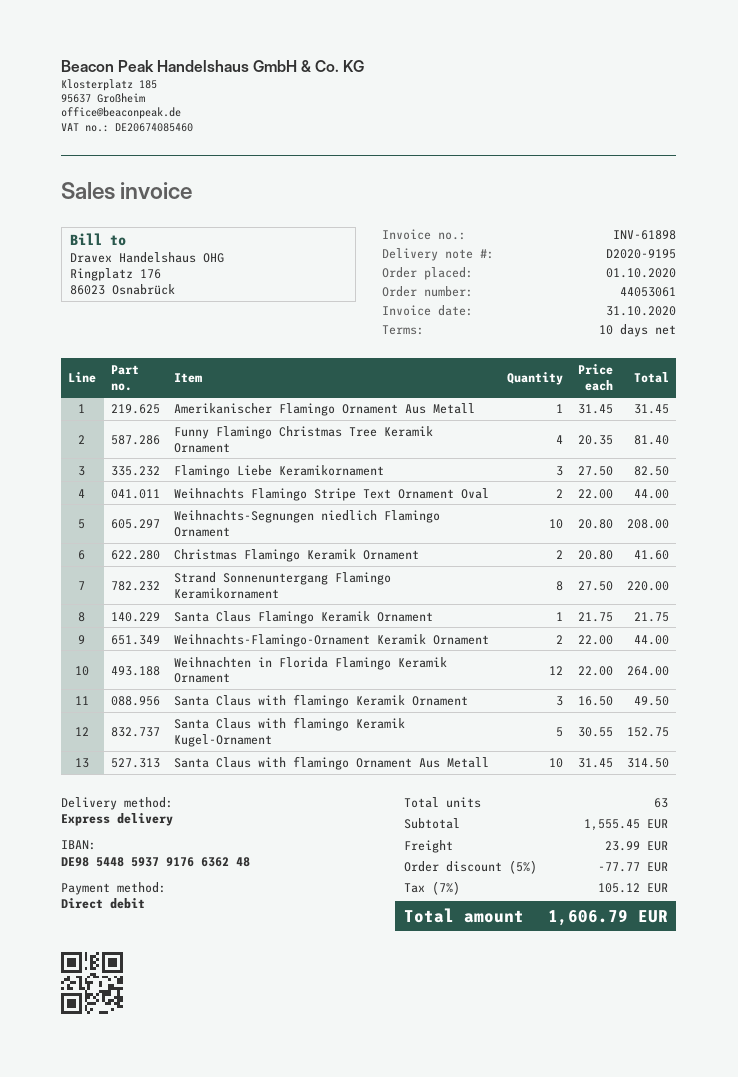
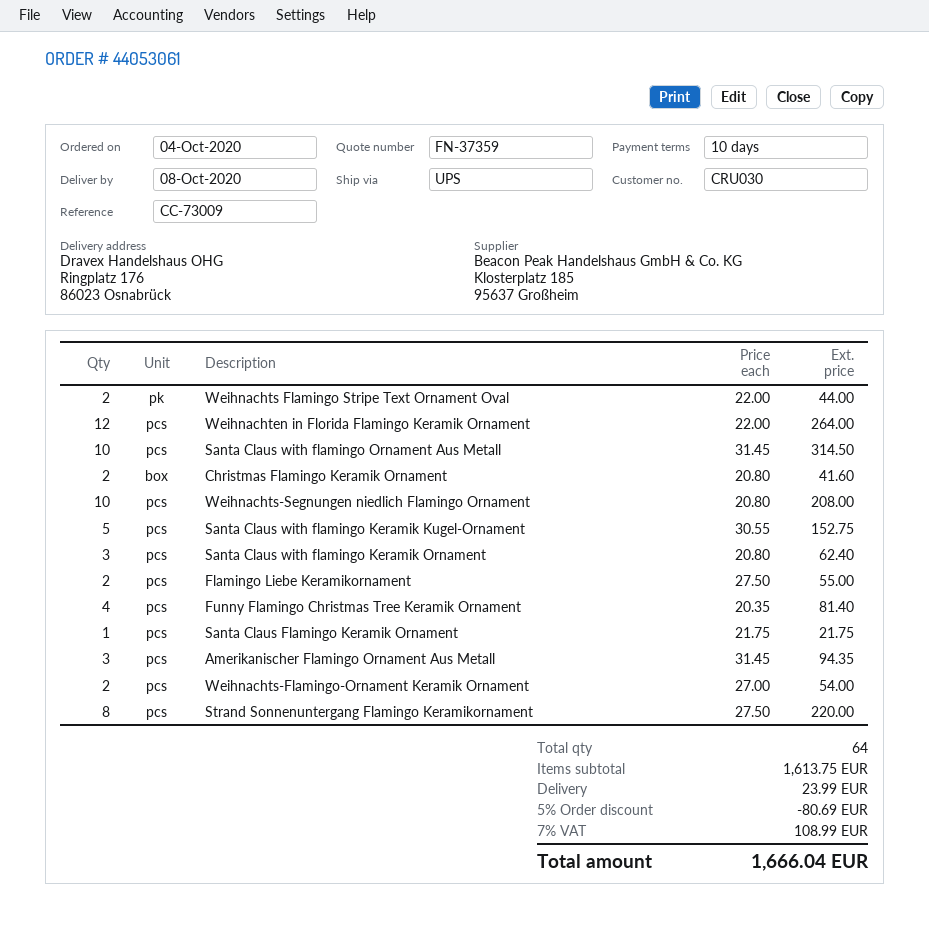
order date: 2020-10-01 -> 2020-10-04
shipping method: express -> UPS
Amerikanischer Flamingo Ornament Aus Metall: 1 x 31.45 = 31.45 -> 3 x 31.45 = 94.35
Flamingo Liebe Keramikornament: 3 x 27.50 = 82.50 -> 2 x 27.50 = 55.00
Weihnachts-Flamingo-Ornament Keramik Ornament: 2 x 22.00 = 44.00 -> 2 x 27.00 = 54.00
Santa Claus with flamingo Keramik Ornament: 3 x 16.50 = 49.50 -> 3 x 20.80 = 62.40
total quantity: 63 -> 64
subtotal: 1555.45 -> 1613.75
discount: 5% = 77.77 -> 5% = 80.69
tax: 7% = 105.12 -> 7% = 108.99
total: 1606.79 -> 1666.04

